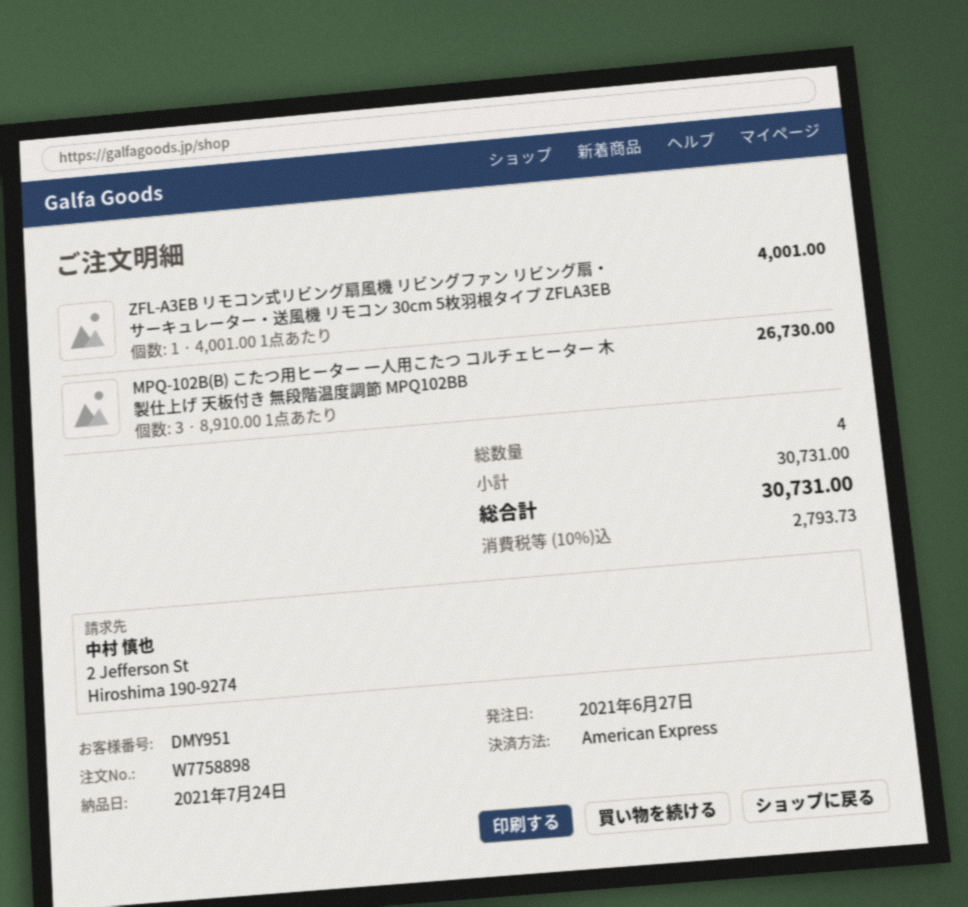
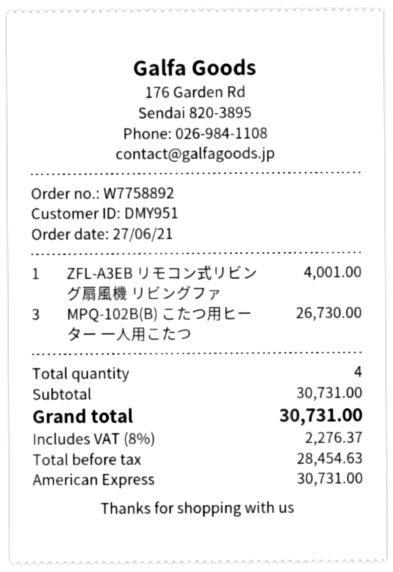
order number: W7758898 -> W7758892
tax: 10% = 2793.73 -> 8% = 2276.37

